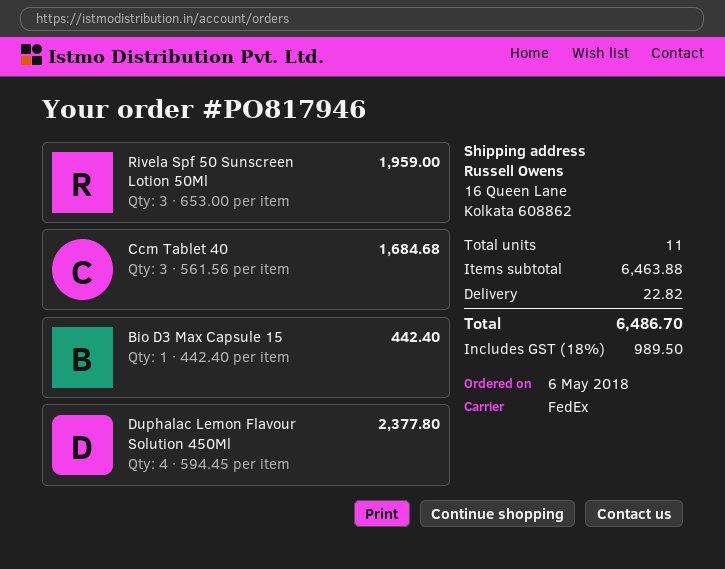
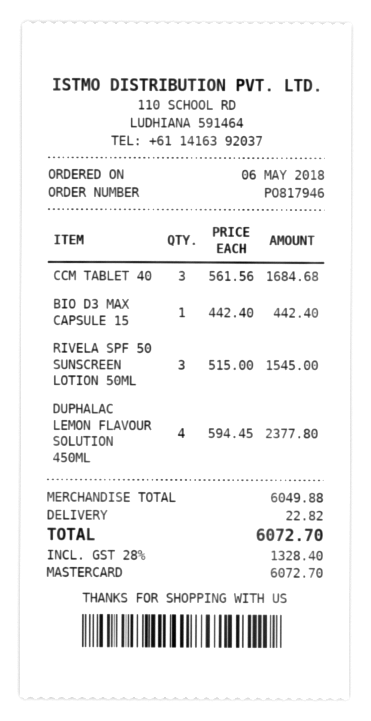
Rivela Spf 50 Sunscreen Lotion 50Ml: 3 x 653.00 = 1959.00 -> 3 x 515.00 = 1545.00
subtotal: 6463.88 -> 6049.88
tax: 18% = 989.50 -> 28% = 1328.40
total: 6486.70 -> 6072.70

